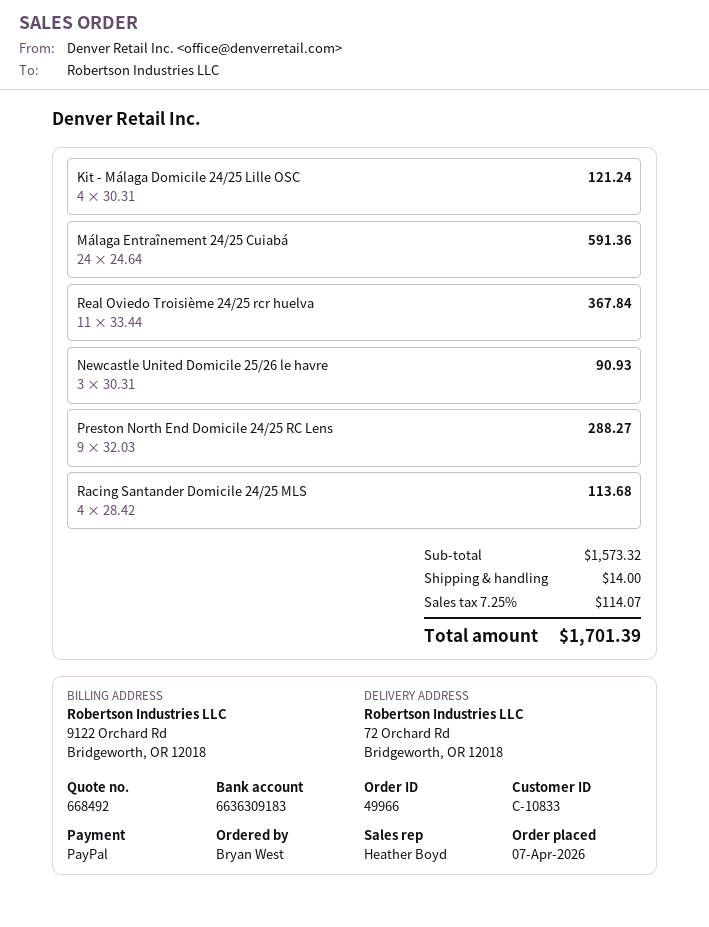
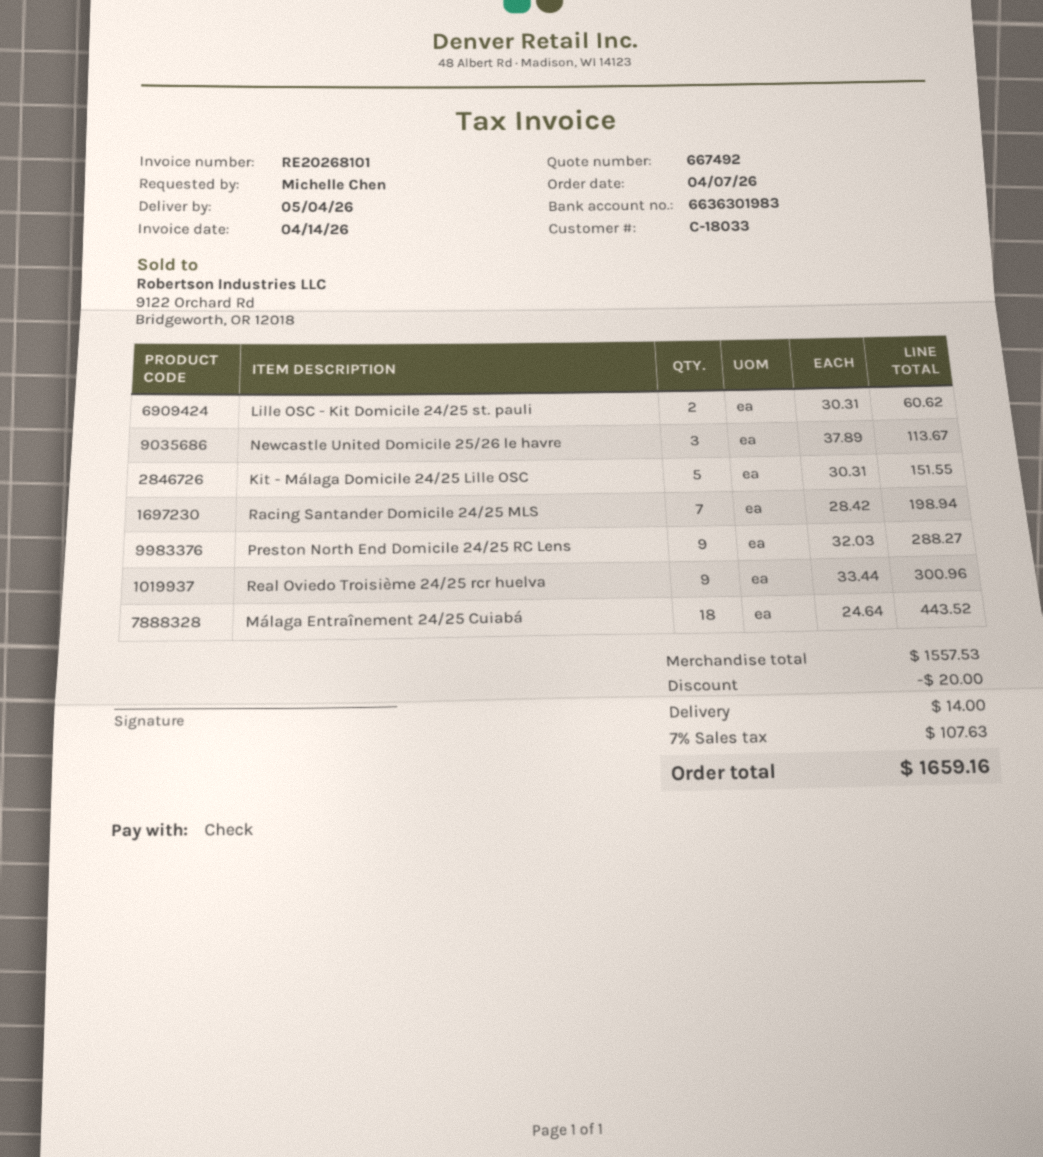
quote number: 668492 -> 667492
customer number: C-10833 -> C-18033
ordered by: Bryan West -> Michelle Chen
payment method: PayPal -> cheque
bank account: 6636309183 -> 6636301983
Kit - Málaga Domicile 24/25 Lille OSC: 4 x 30.31 = 121.24 -> 5 x 30.31 = 151.55
Málaga Entraînement 24/25 Cuiabá: 24 x 24.64 = 591.36 -> 18 x 24.64 = 443.52
Real Oviedo Troisième 24/25 rcr huelva: 11 x 33.44 = 367.84 -> 9 x 33.44 = 300.96
Newcastle United Domicile 25/26 le havre: 3 x 30.31 = 90.93 -> 3 x 37.89 = 113.67
Racing Santander Domicile 24/25 MLS: 4 x 28.42 = 113.68 -> 7 x 28.42 = 198.94
Lille OSC - Kit Domicile 24/25 st. pauli: none -> 2 x 30.31 = 60.62
subtotal: 1573.32 -> 1557.53
discount: none -> 20.00
tax: 7.25% = 114.07 -> 7% = 107.63
total: 1701.39 -> 1659.16

